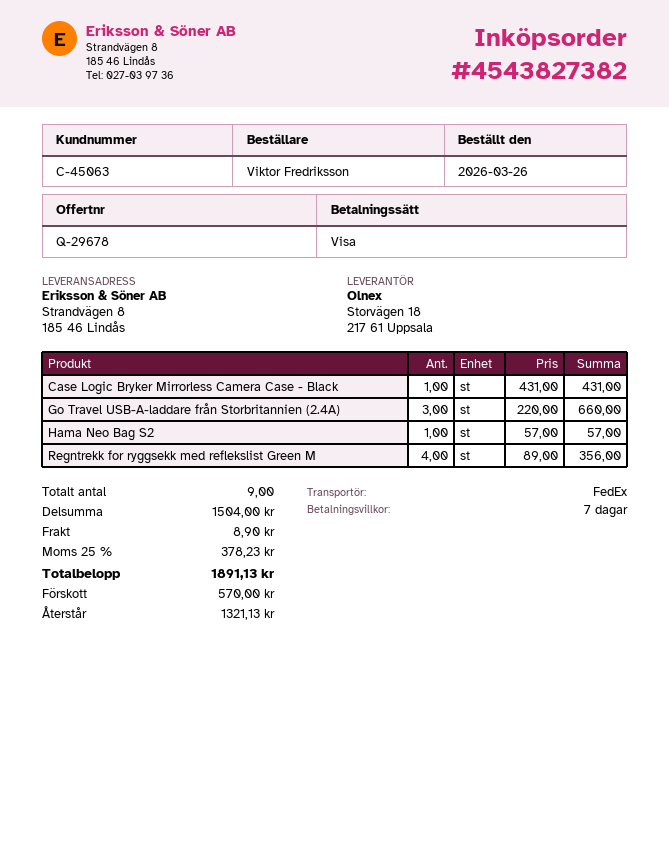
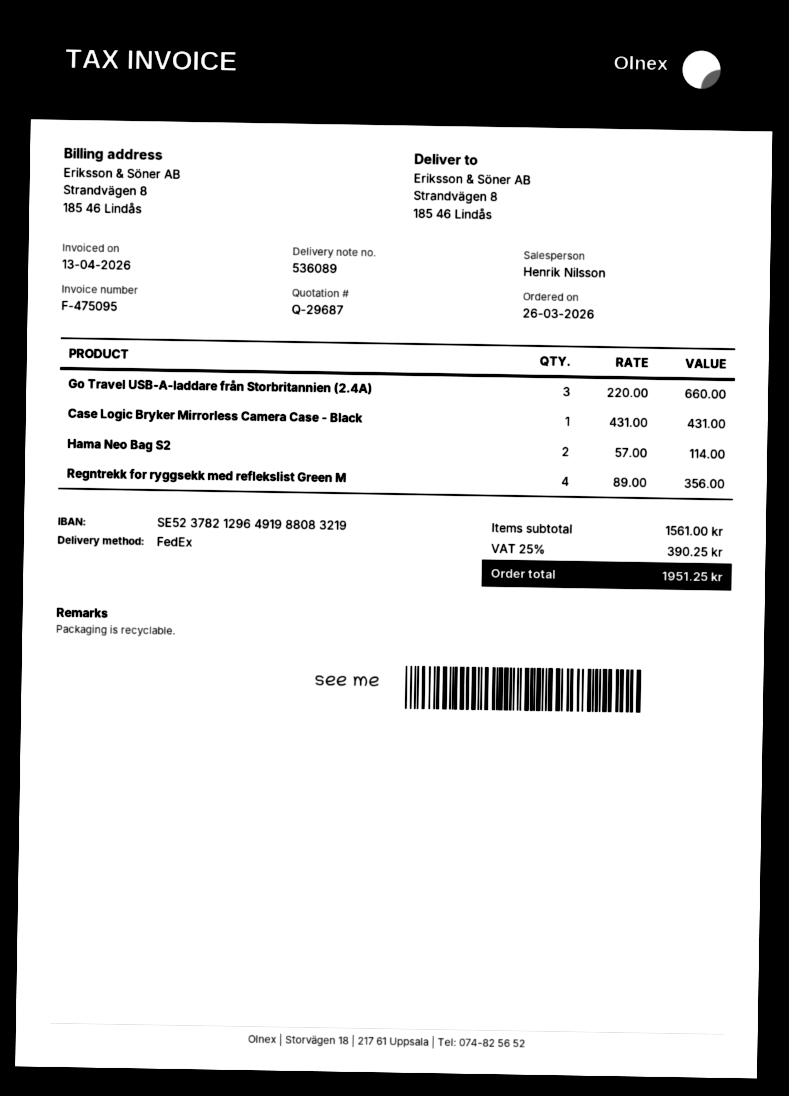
quote number: Q-29678 -> Q-29687
Hama Neo Bag S2: 1 x 57.00 = 57.00 -> 2 x 57.00 = 114.00
subtotal: 1504.00 -> 1561.00
shipping: 8.90 -> none
tax: 25% = 378.23 -> 25% = 390.25
total: 1891.13 -> 1951.25

